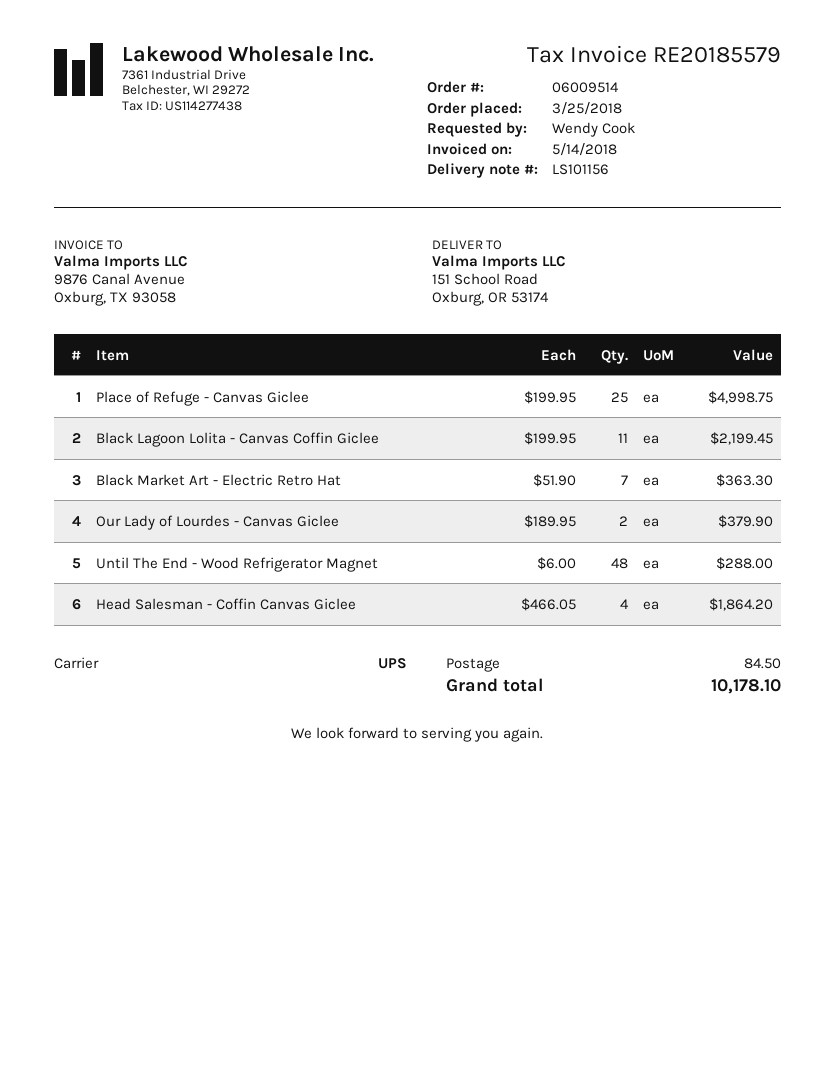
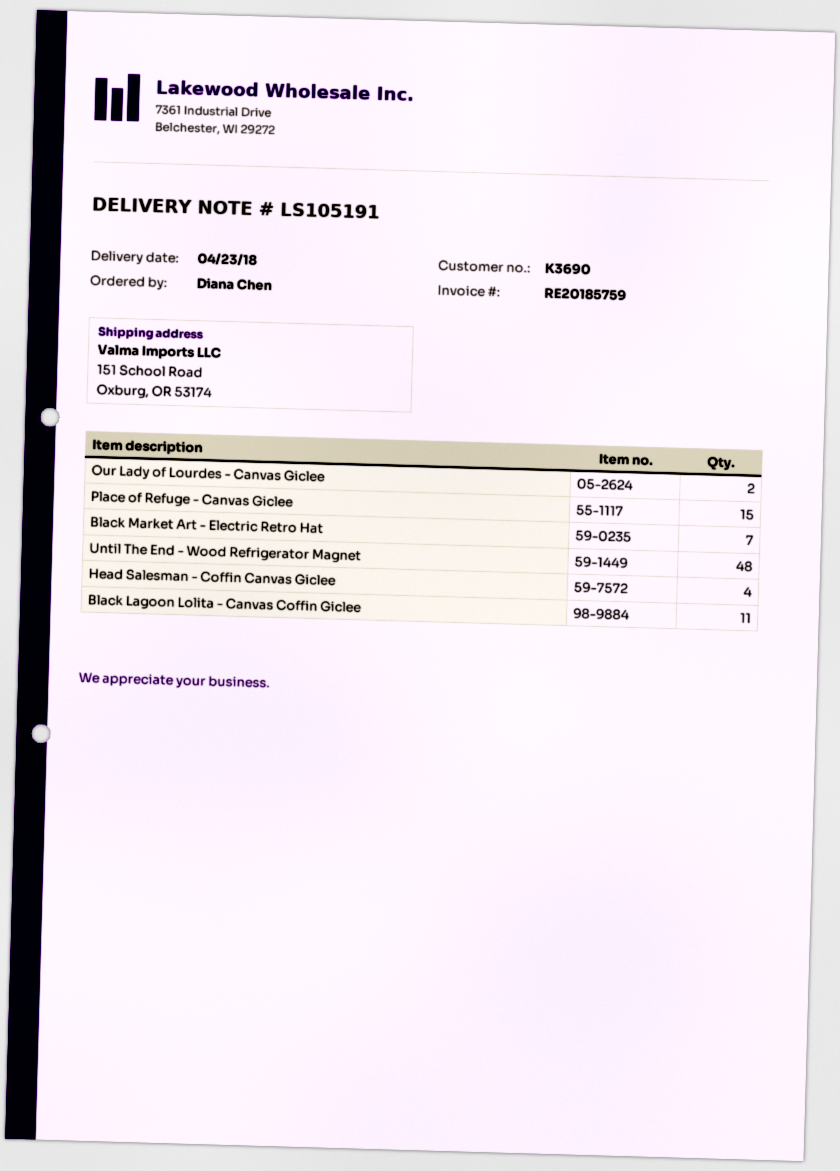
delivery note number: LS101156 -> LS105191
invoice number: RE20185579 -> RE20185759
ordered by: Wendy Cook -> Diana Chen
Place of Refuge - Canvas Giclee: 25 -> 15

